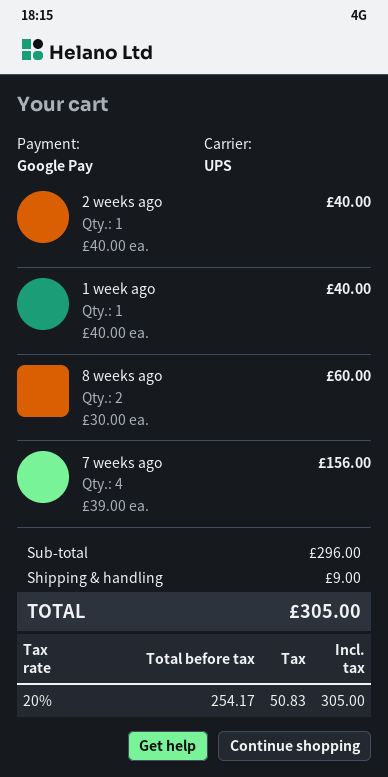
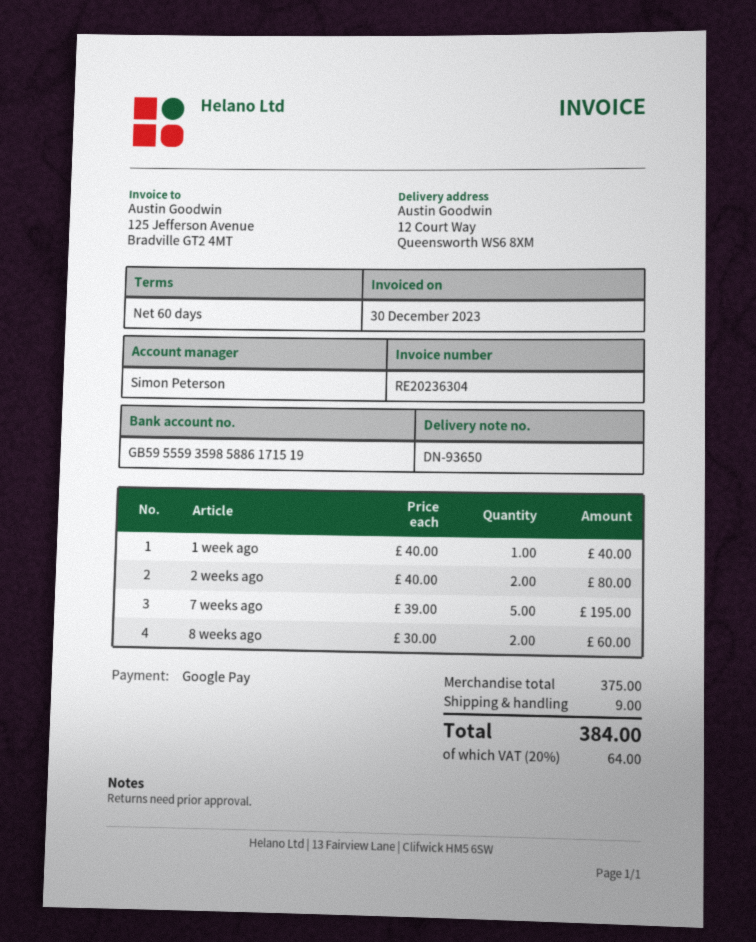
2 weeks ago: 1 x 40.00 = 40.00 -> 2 x 40.00 = 80.00
7 weeks ago: 4 x 39.00 = 156.00 -> 5 x 39.00 = 195.00
subtotal: 296.00 -> 375.00
tax: 20% = 50.83 -> 20% = 64.00
total: 305.00 -> 384.00

